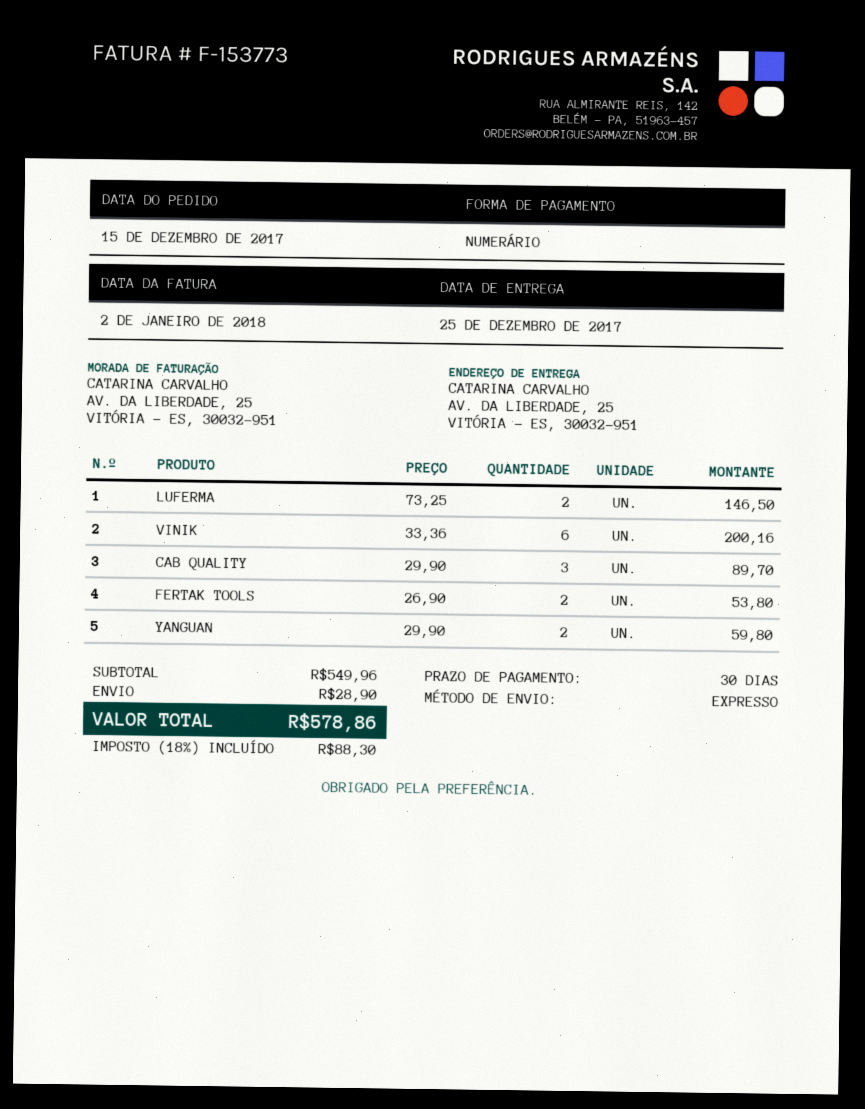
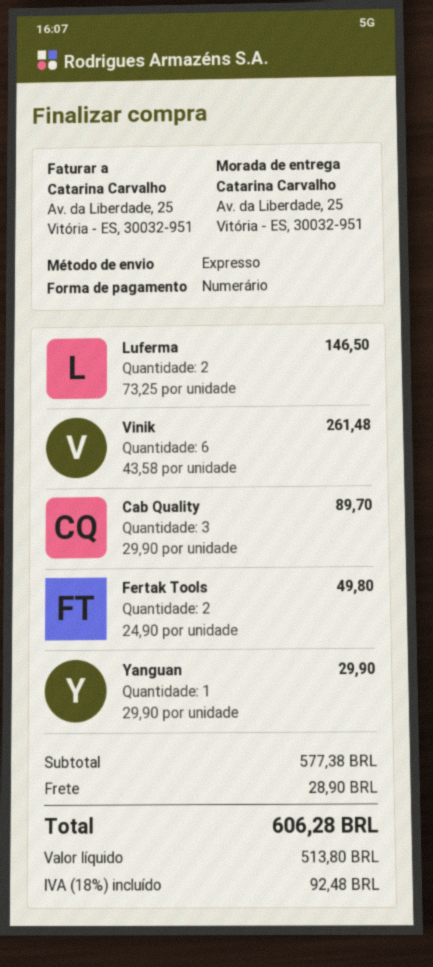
VINIK: 6 x 33.36 = 200.16 -> 6 x 43.58 = 261.48
FERTAK TOOLS: 2 x 26.90 = 53.80 -> 2 x 24.90 = 49.80
YANGUAN: 2 x 29.90 = 59.80 -> 1 x 29.90 = 29.90
subtotal: 549.96 -> 577.38
tax: 18% = 88.30 -> 18% = 92.48
total: 578.86 -> 606.28

